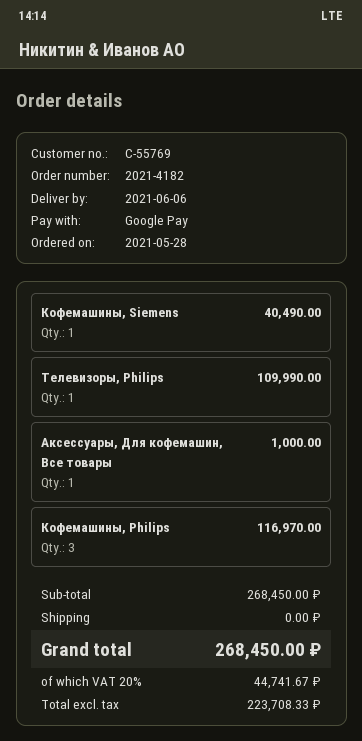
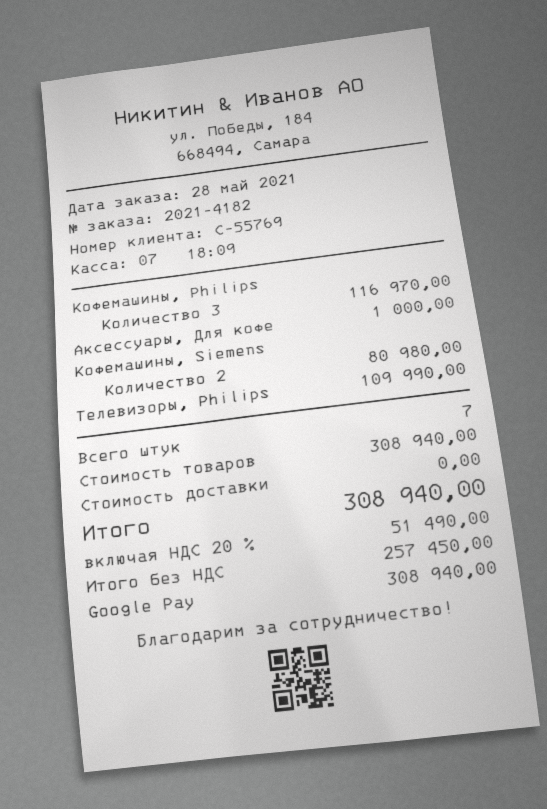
Кофемашины, Siemens: 1 for 40490.00 -> 2 for 80980.00
subtotal: 268450.00 -> 308940.00
net: 223708.33 -> 257450.00
tax: 20% = 44741.67 -> 20% = 51490.00
total: 268450.00 -> 308940.00

